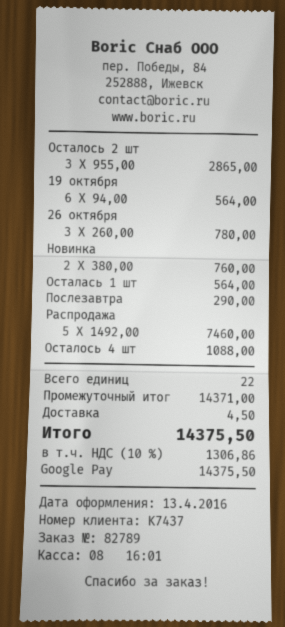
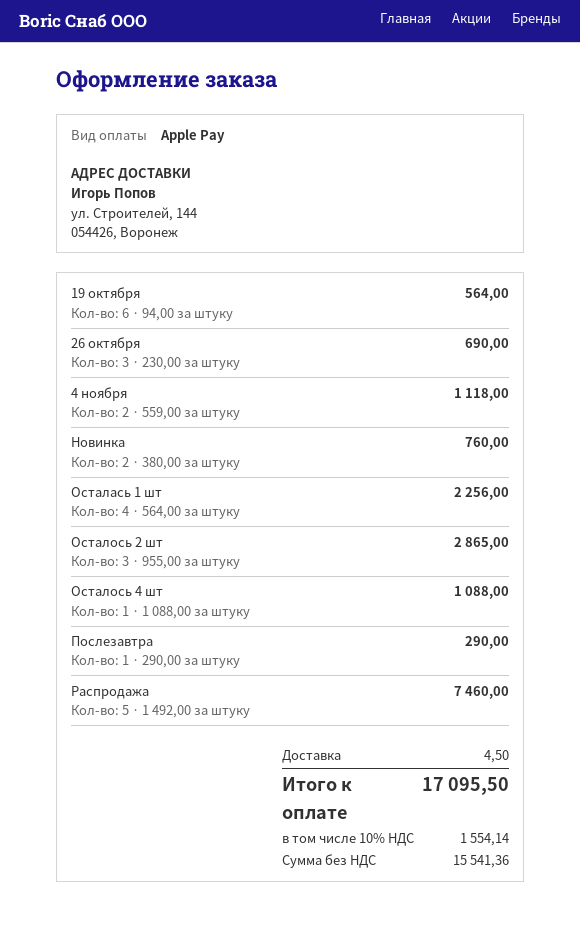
payment method: Google Pay -> Apple Pay
26 октября: 3 x 260.00 = 780.00 -> 3 x 230.00 = 690.00
Осталась 1 шт: 1 x 564.00 = 564.00 -> 4 x 564.00 = 2256.00
4 ноября: none -> 2 x 559.00 = 1118.00
tax: 10% = 1306.86 -> 10% = 1554.14
total: 14375.50 -> 17095.50

